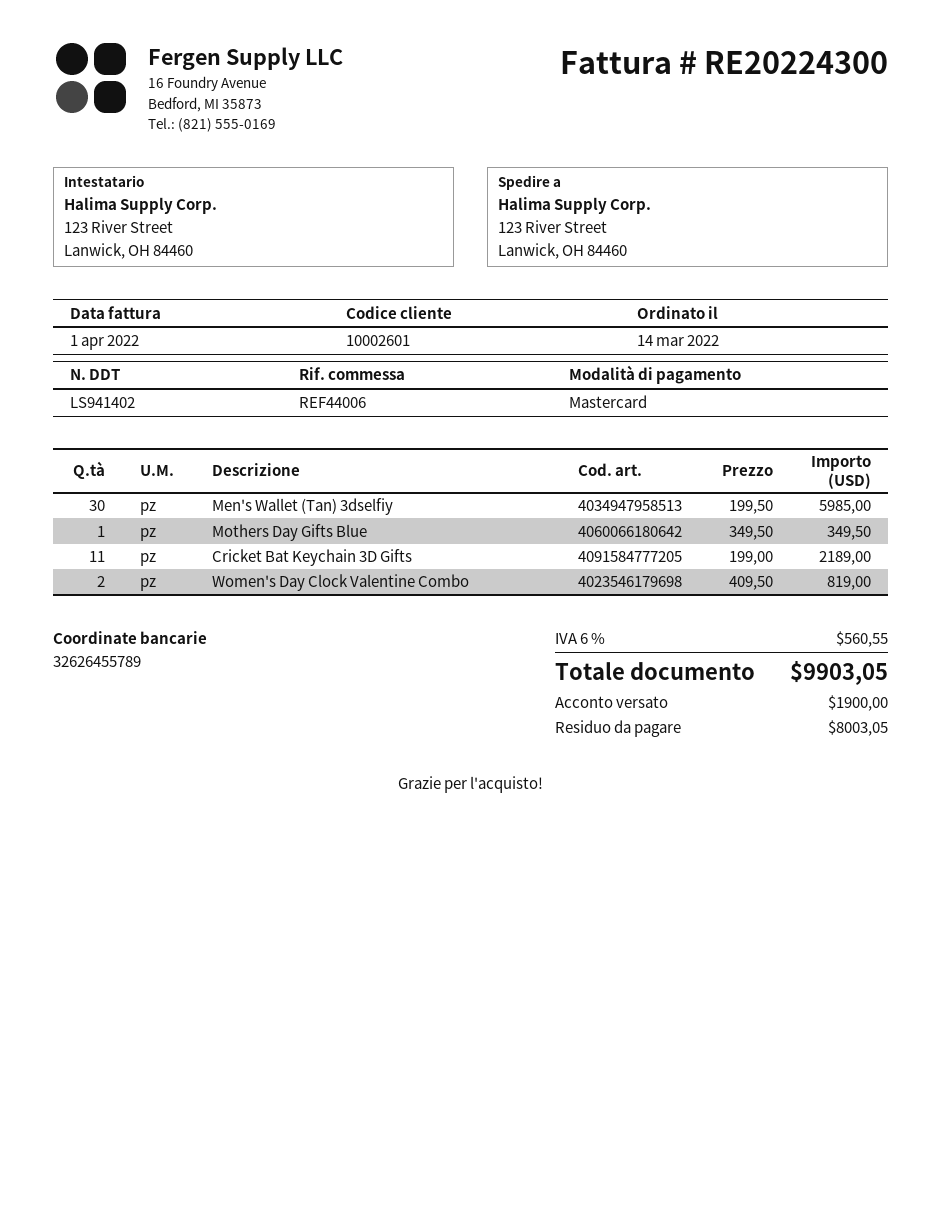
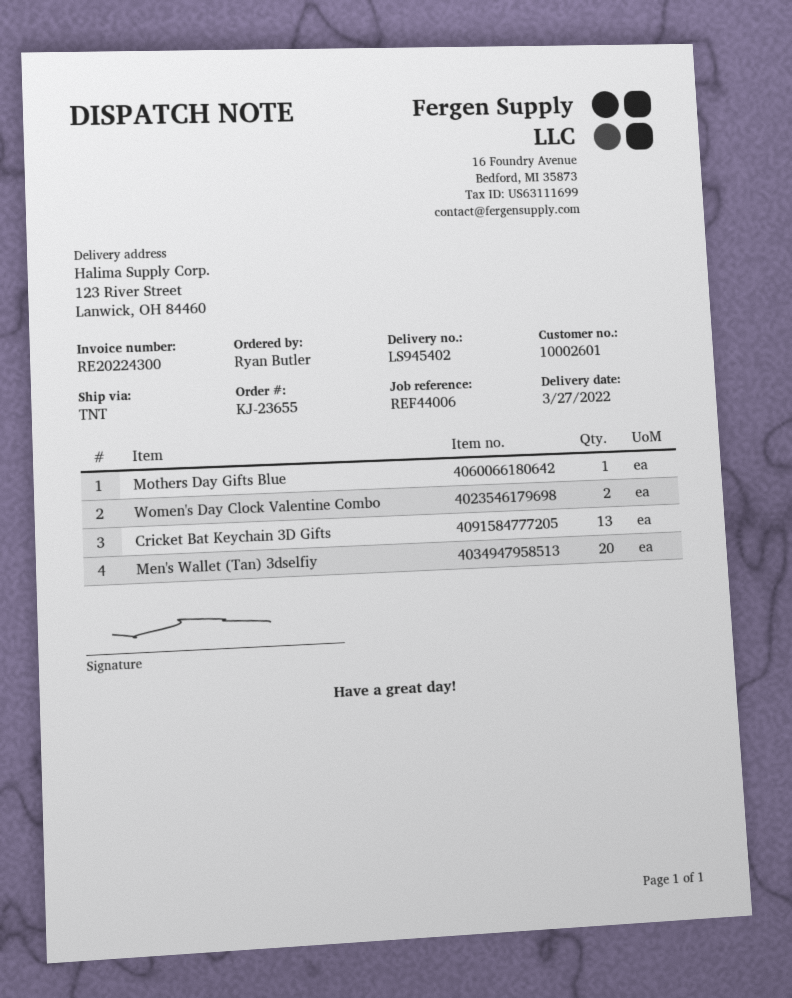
delivery note number: LS941402 -> LS945402
Men's Wallet (Tan) 3dselfiy: 30 -> 20
Cricket Bat Keychain 3D Gifts: 11 -> 13

